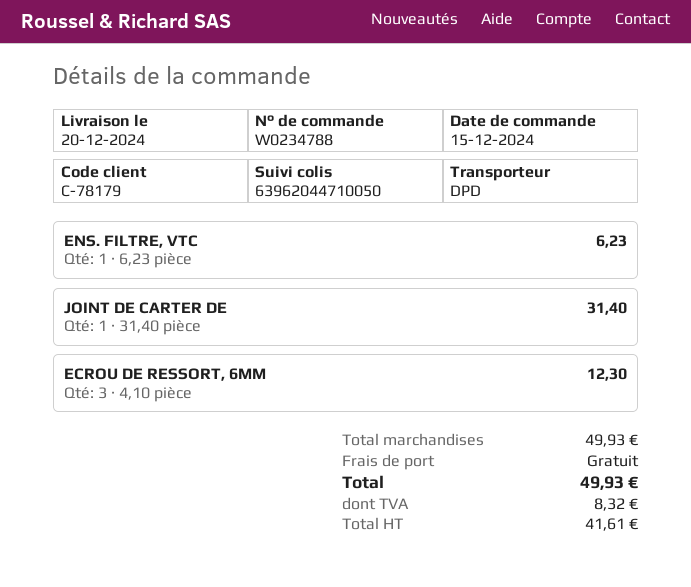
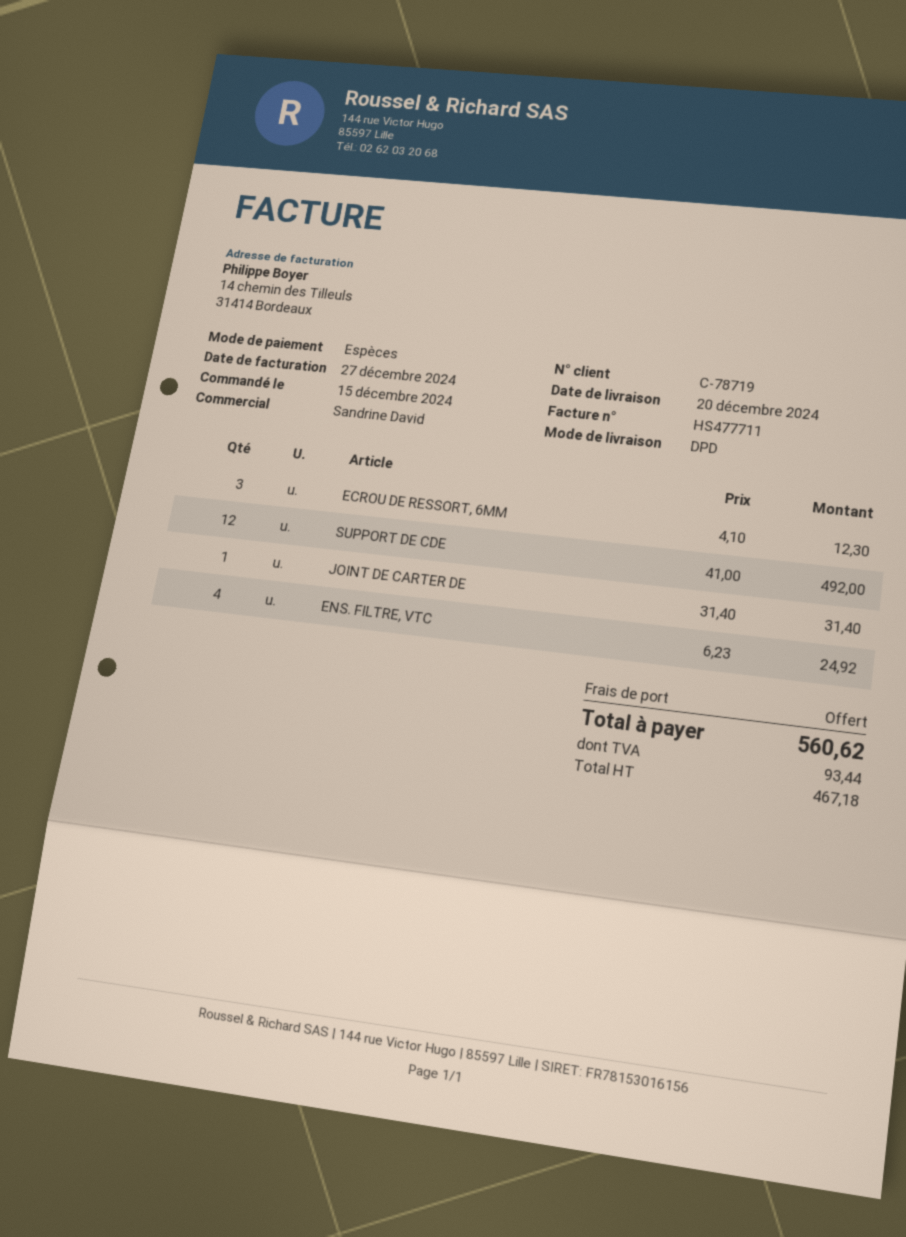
customer number: C-78179 -> C-78719
ENS. FILTRE, VTC: 1 x 6.23 = 6.23 -> 4 x 6.23 = 24.92
SUPPORT DE CDE: none -> 12 x 41.00 = 492.00
net: 41.61 -> 467.18
tax: 8.32 -> 93.44
total: 49.93 -> 560.62

